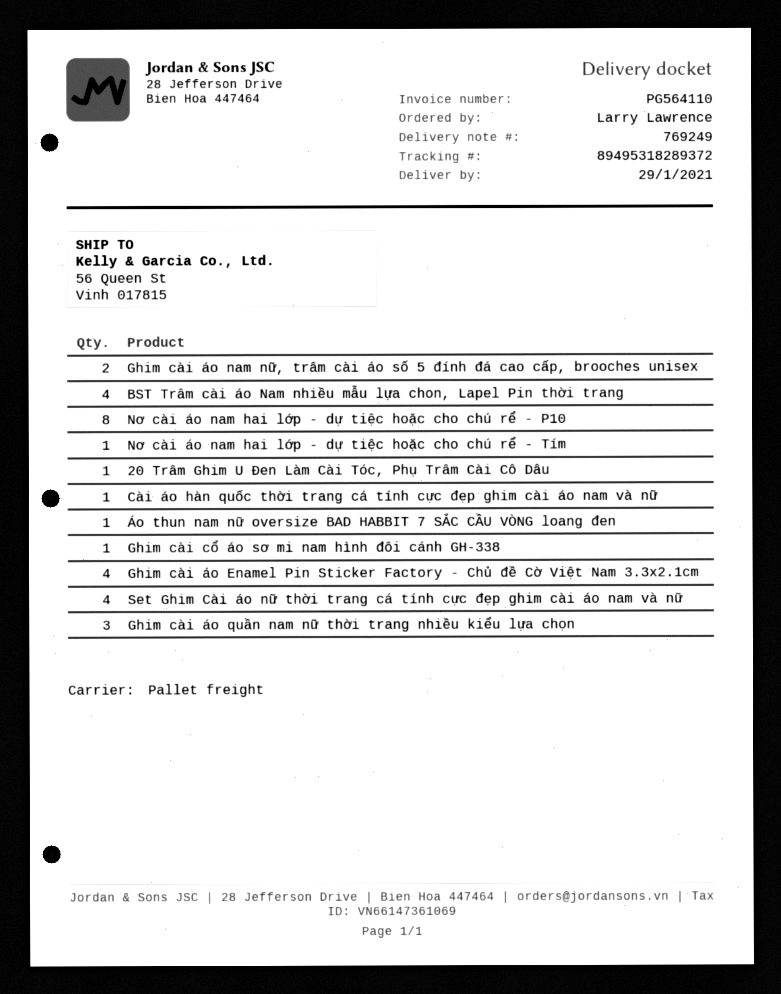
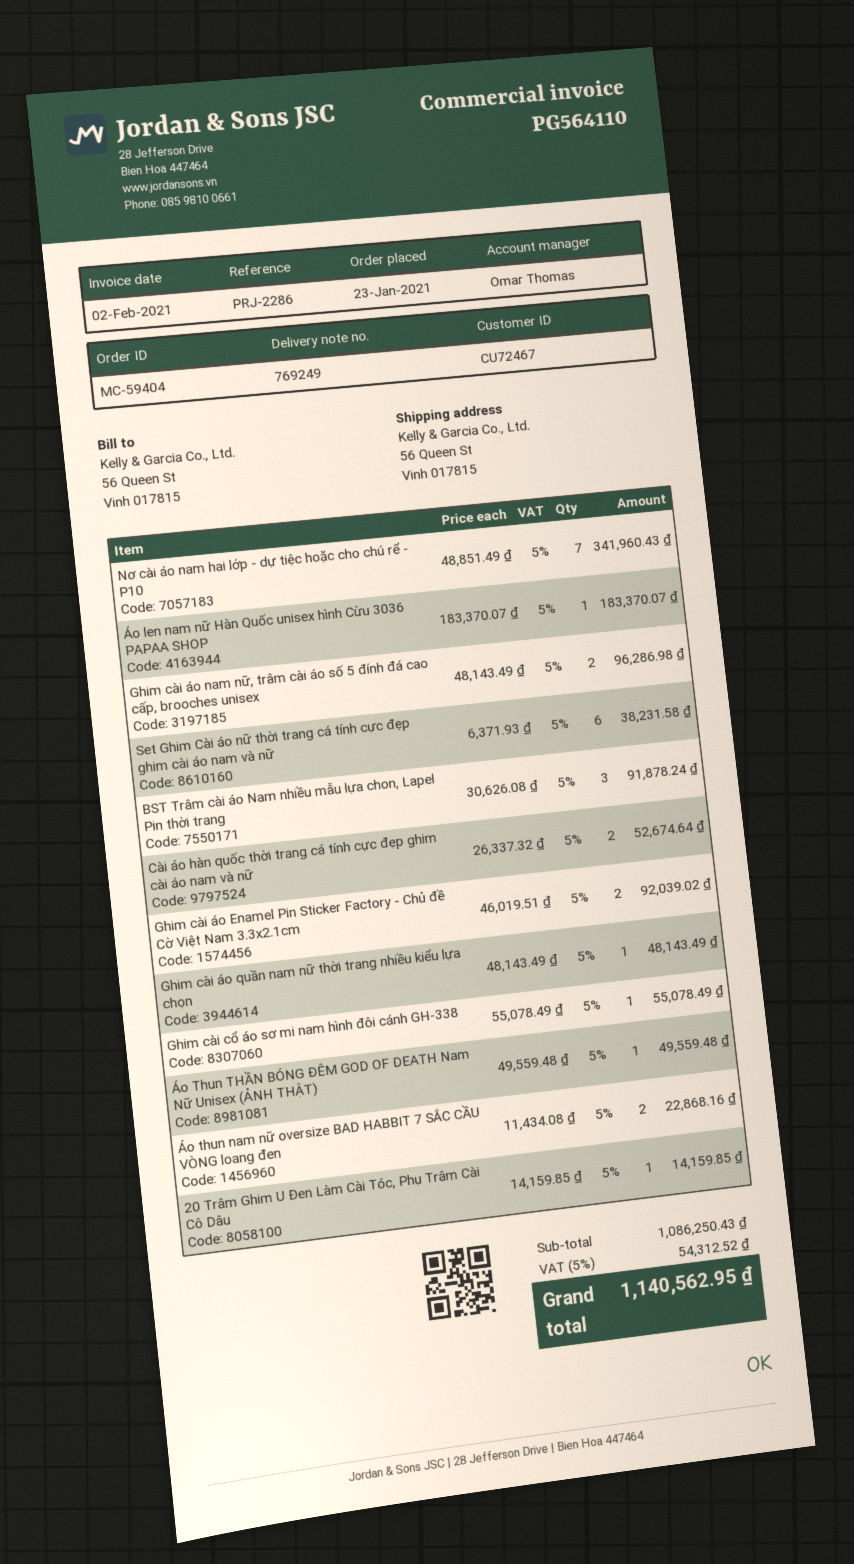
BST Trâm cài áo Nam nhiều mẫu lựa chon, Lapel Pin thời trang: 4 -> 3
Nơ cài áo nam hai lớp - dự tiệc hoặc cho chú rể - P10: 8 -> 7
Nơ cài áo nam hai lớp - dự tiệc hoặc cho chú rể - Tím: 1 -> none
Cài áo hàn quốc thời trang cá tính cực đẹp ghim cài áo nam và nữ: 1 -> 2
Áo thun nam nữ oversize BAD HABBIT 7 SẮC CẦU VÒNG loang đen: 1 -> 2
Ghim cài áo Enamel Pin Sticker Factory - Chủ đề Cờ Việt Nam 3.3x2.1cm: 4 -> 2
Set Ghim Cài áo nữ thời trang cá tính cực đẹp ghim cài áo nam và nữ: 4 -> 6
Ghim cài áo quần nam nữ thời trang nhiều kiểu lựa chọn: 3 -> 1
Áo len nam nữ Hàn Quốc unisex hình Cừu 3036 PAPAA SHOP: none -> 1
Áo Thun THẦN BÓNG ĐÊM GOD OF DEATH Nam Nữ Unisex (ẢNH THẬT): none -> 1

